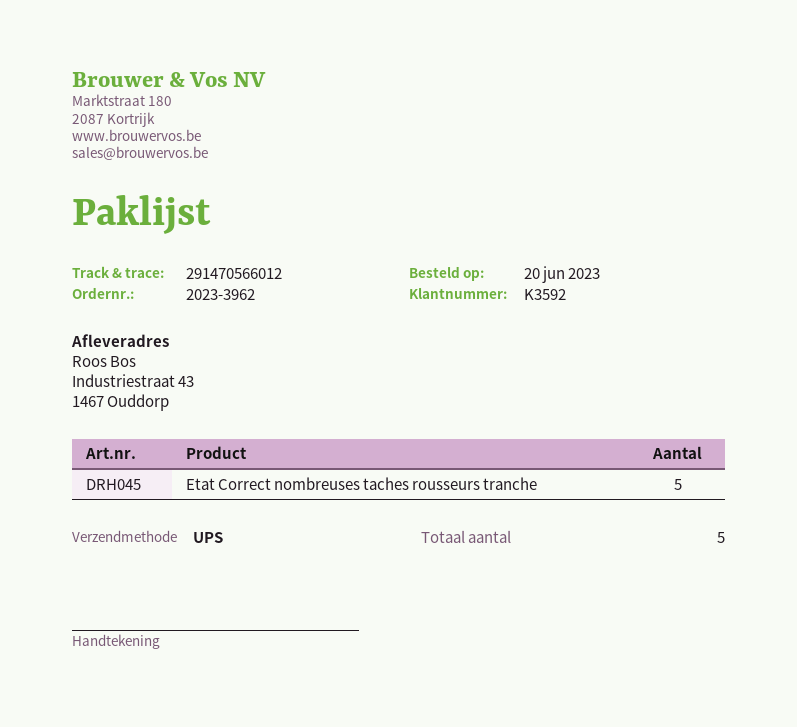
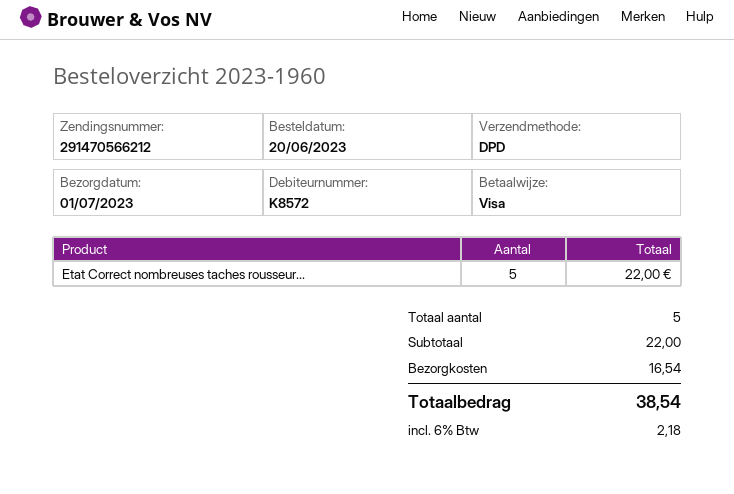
order number: 2023-3962 -> 2023-1960
customer number: K3592 -> K8572
shipping method: UPS -> DPD
tracking number: 291470566012 -> 291470566212

